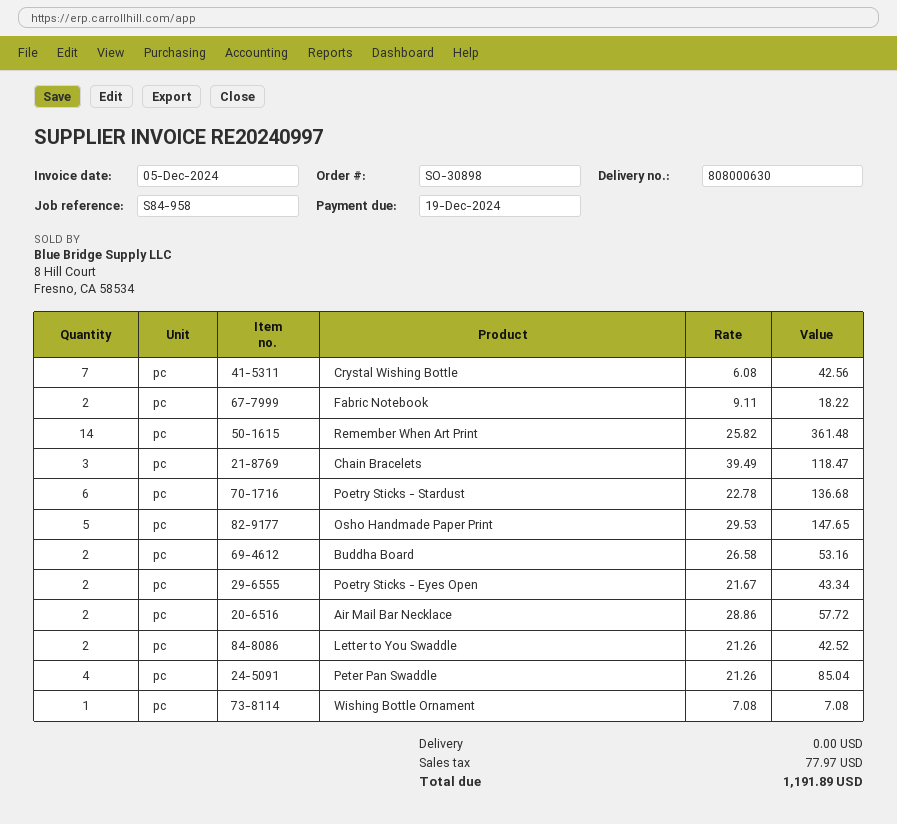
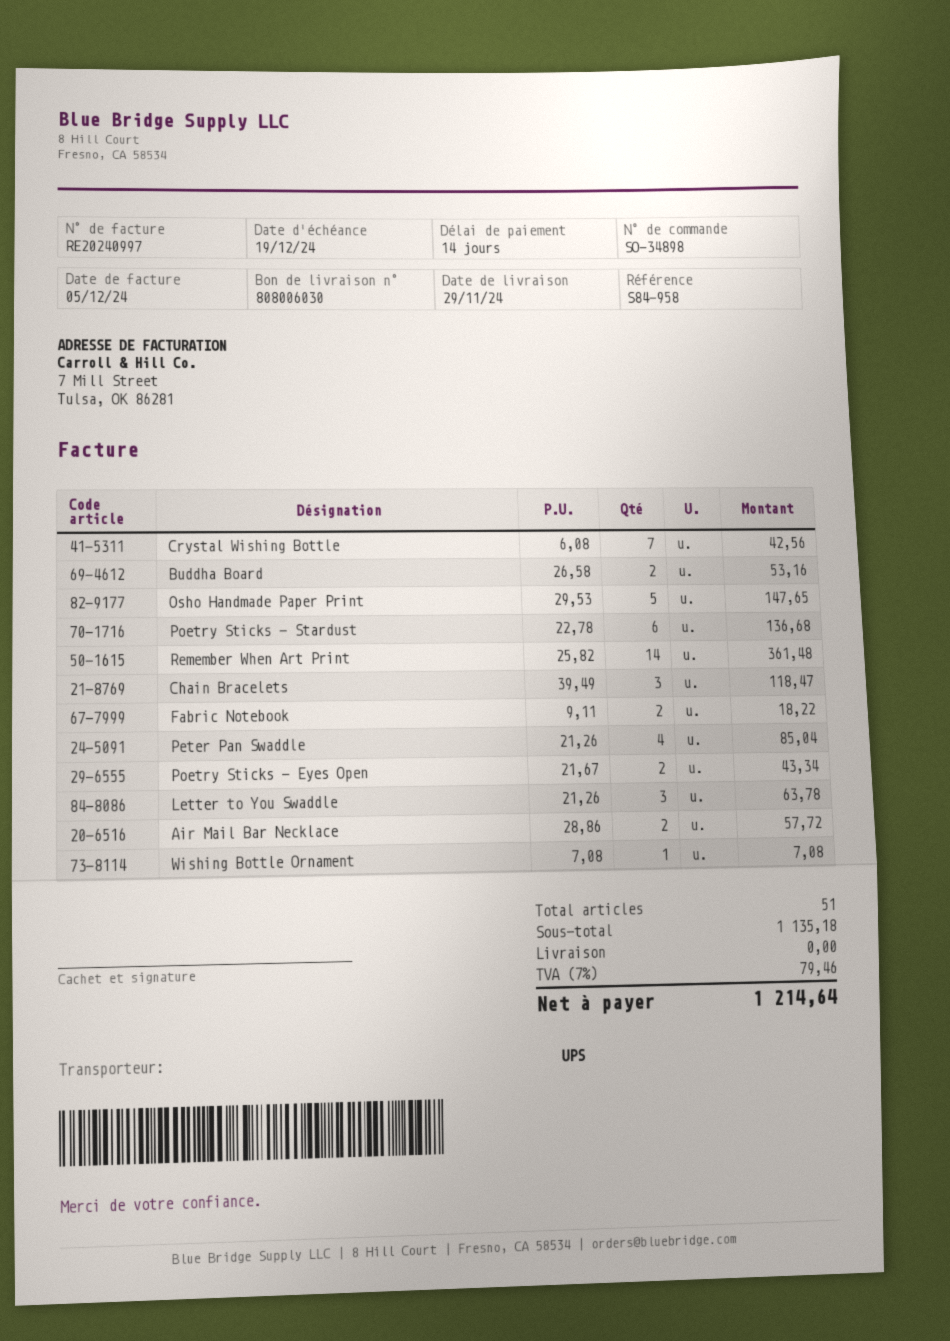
order number: SO-30898 -> SO-34898
delivery note number: 808000630 -> 808006030
Letter to You Swaddle: 2 x 21.26 = 42.52 -> 3 x 21.26 = 63.78
tax: 77.97 -> 79.46
total: 1191.89 -> 1214.64

